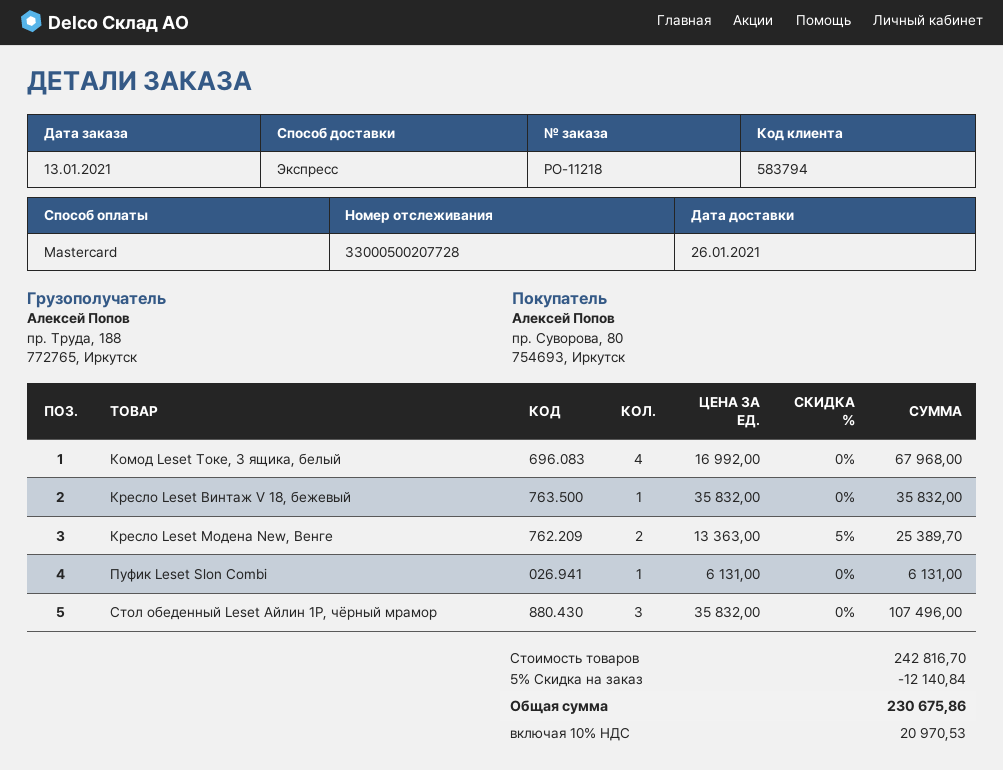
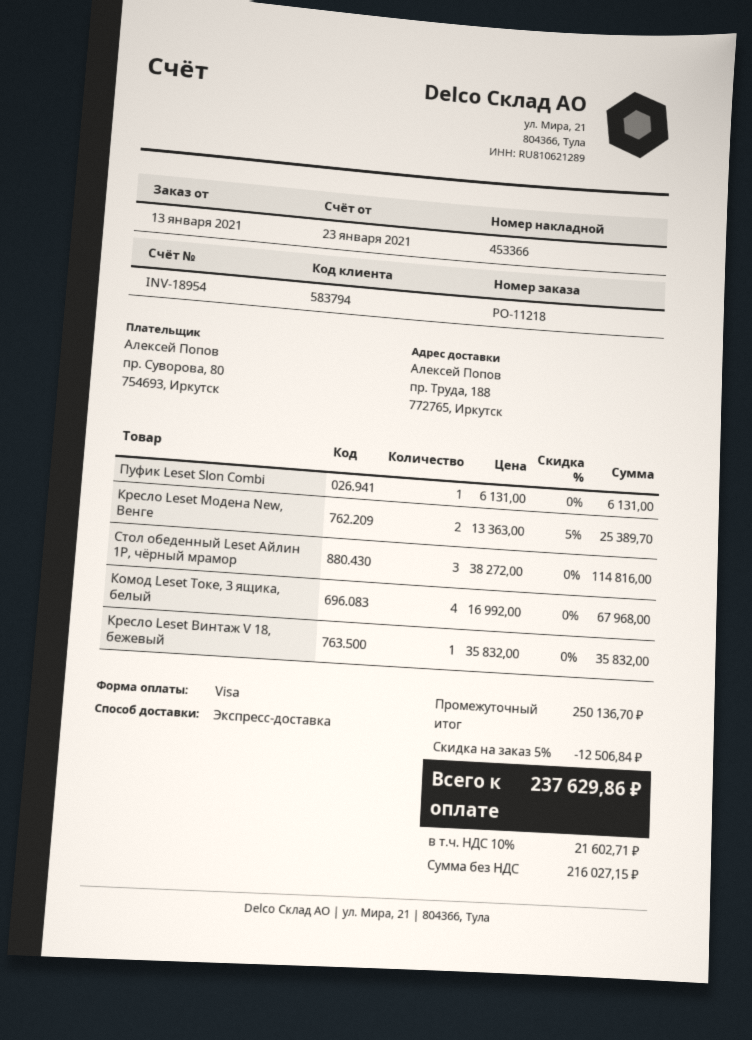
payment method: Mastercard -> Visa
Стол обеденный Leset Айлин 1Р, чёрный мрамор: 3 x 35832.00 = 107496.00 -> 3 x 38272.00 = 114816.00
subtotal: 242816.70 -> 250136.70
discount: 5% = 12140.84 -> 5% = 12506.84
tax: 10% = 20970.53 -> 10% = 21602.71
total: 230675.86 -> 237629.86

